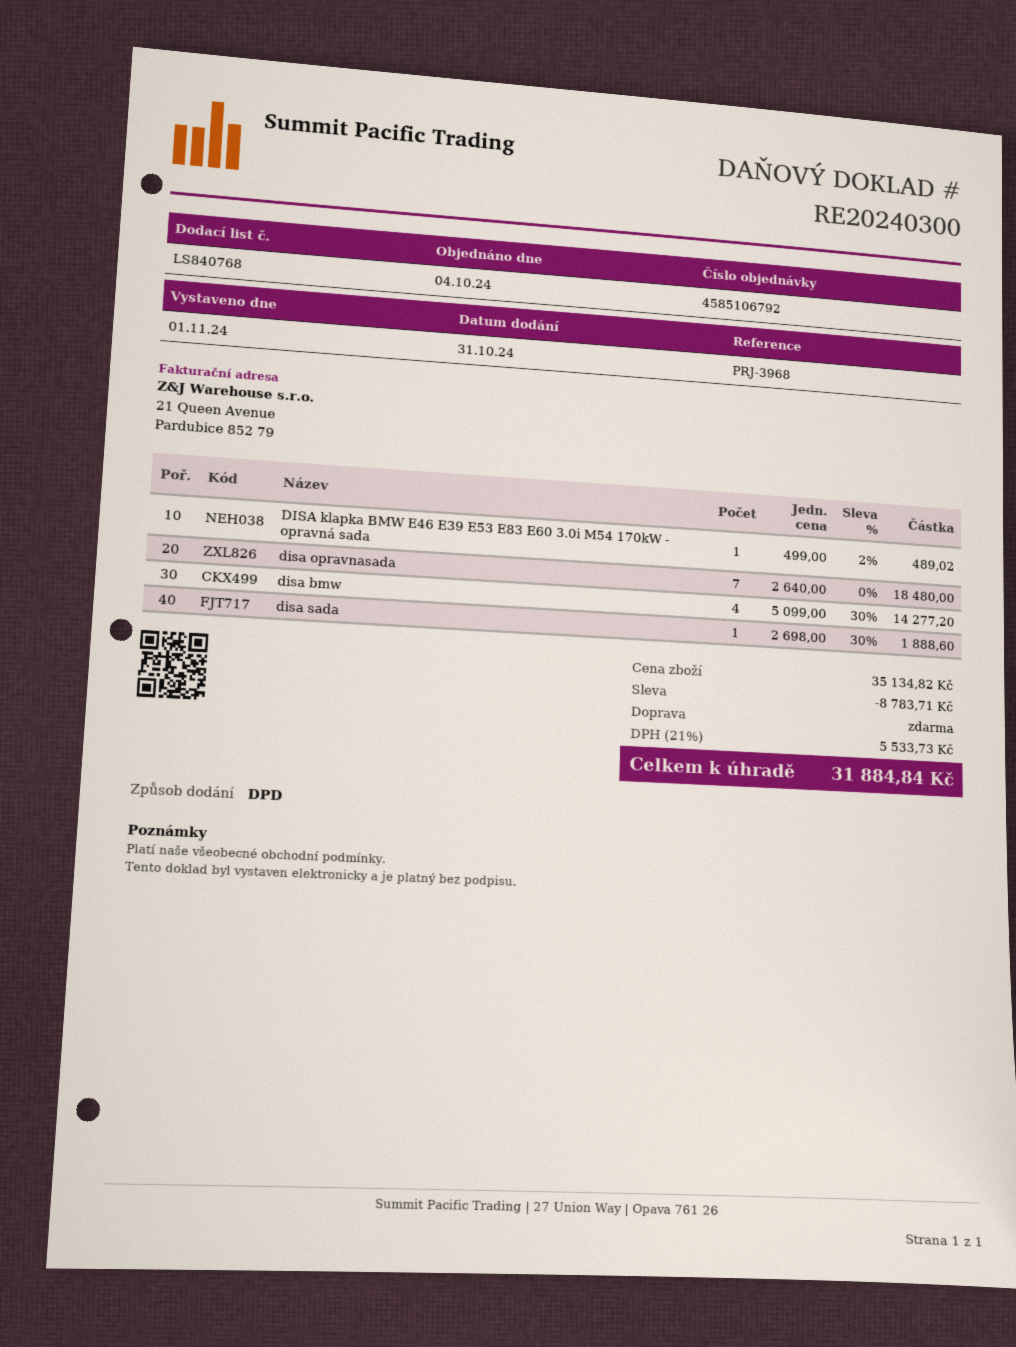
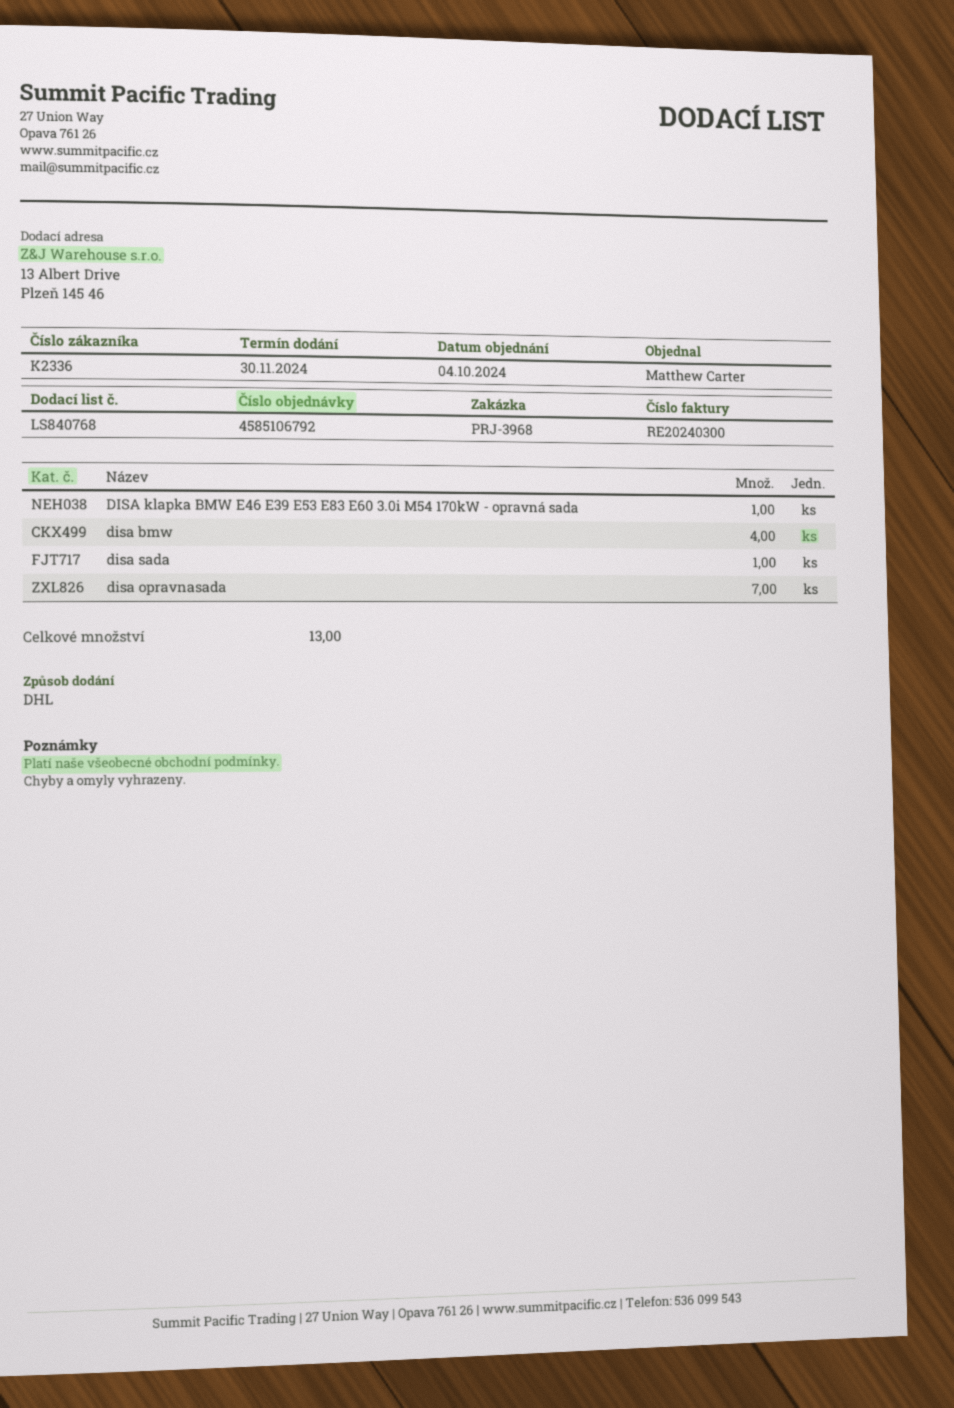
delivery date: 2024-10-31 -> 2024-11-30
shipping method: DPD -> DHL

